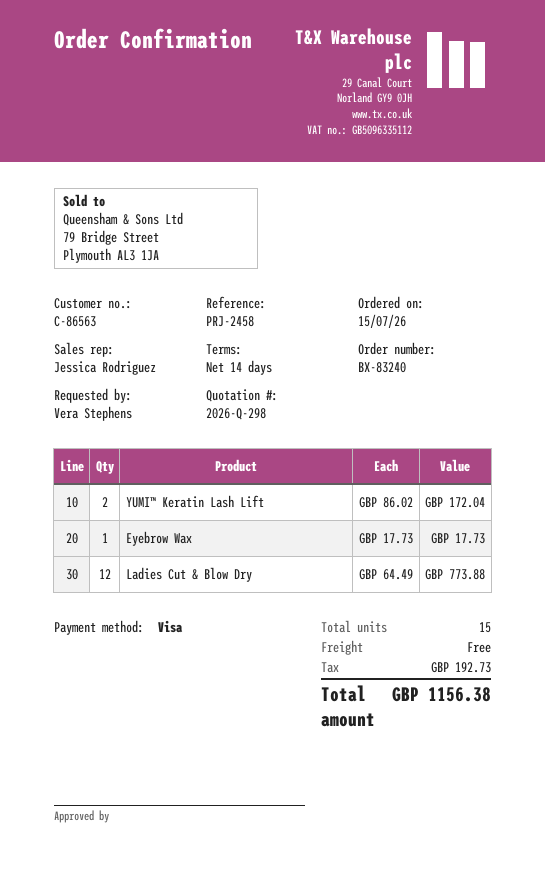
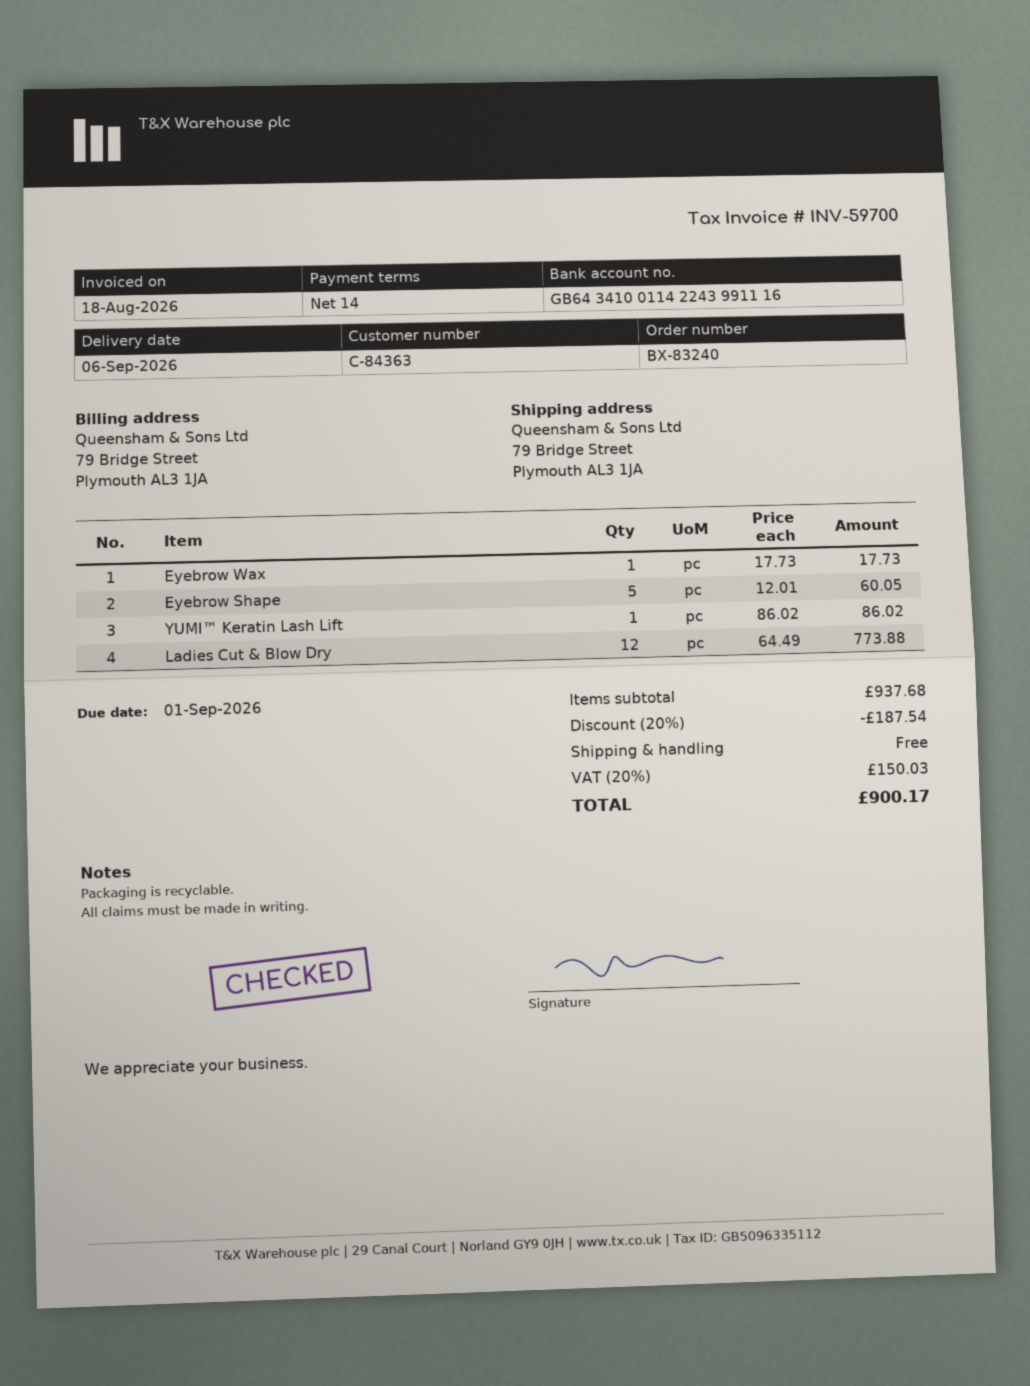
customer number: C-86563 -> C-84363
YUMI™ Keratin Lash Lift: 2 x 86.02 = 172.04 -> 1 x 86.02 = 86.02
Eyebrow Shape: none -> 5 x 12.01 = 60.05
discount: none -> 20% = 187.54
tax: 192.73 -> 150.03
total: 1156.38 -> 900.17

